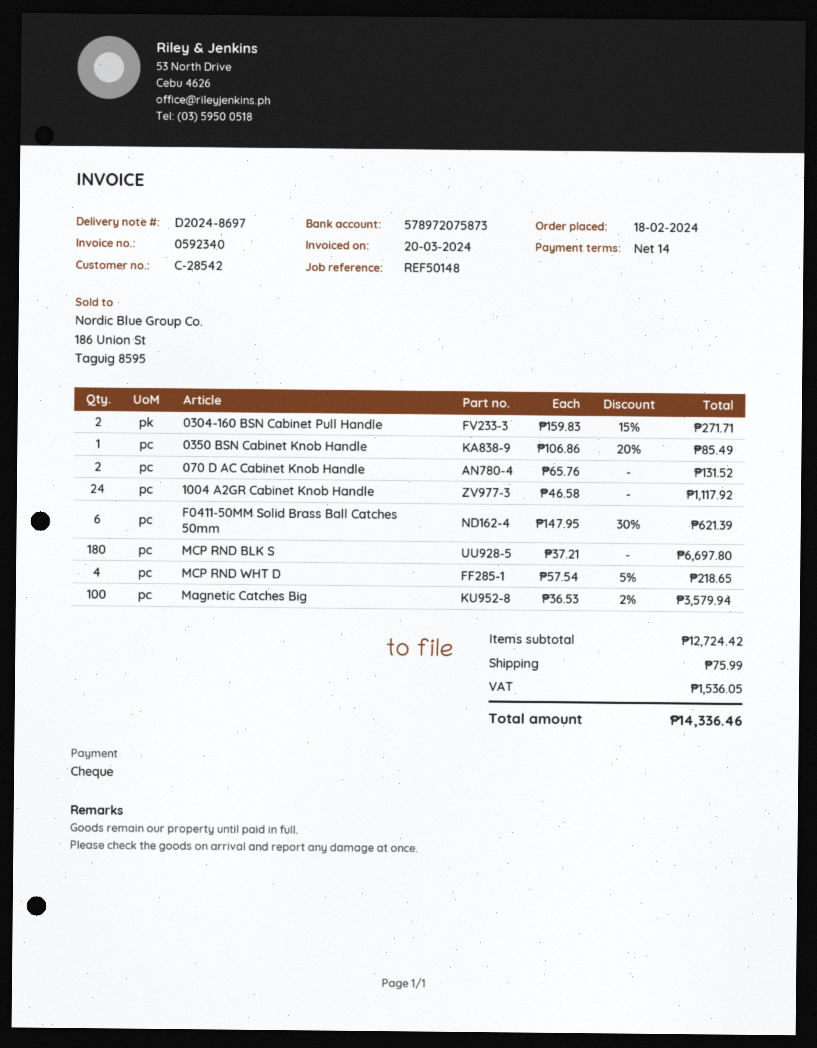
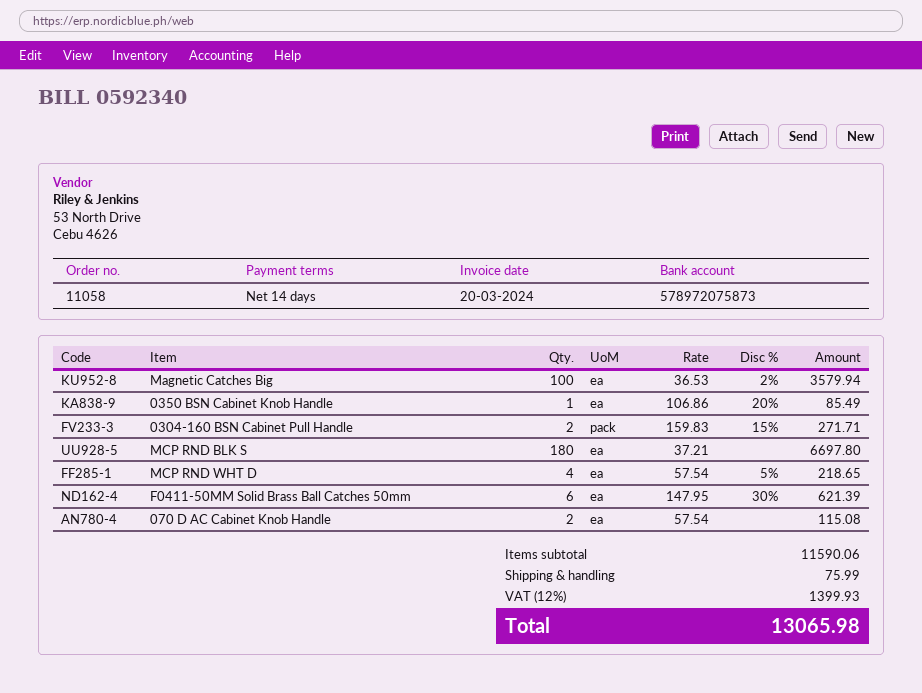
070 D AC Cabinet Knob Handle: 2 x 65.76 = 131.52 -> 2 x 57.54 = 115.08
1004 A2GR Cabinet Knob Handle: 24 x 46.58 = 1117.92 -> none
subtotal: 12724.42 -> 11590.06
tax: 1536.05 -> 1399.93
total: 14336.46 -> 13065.98

